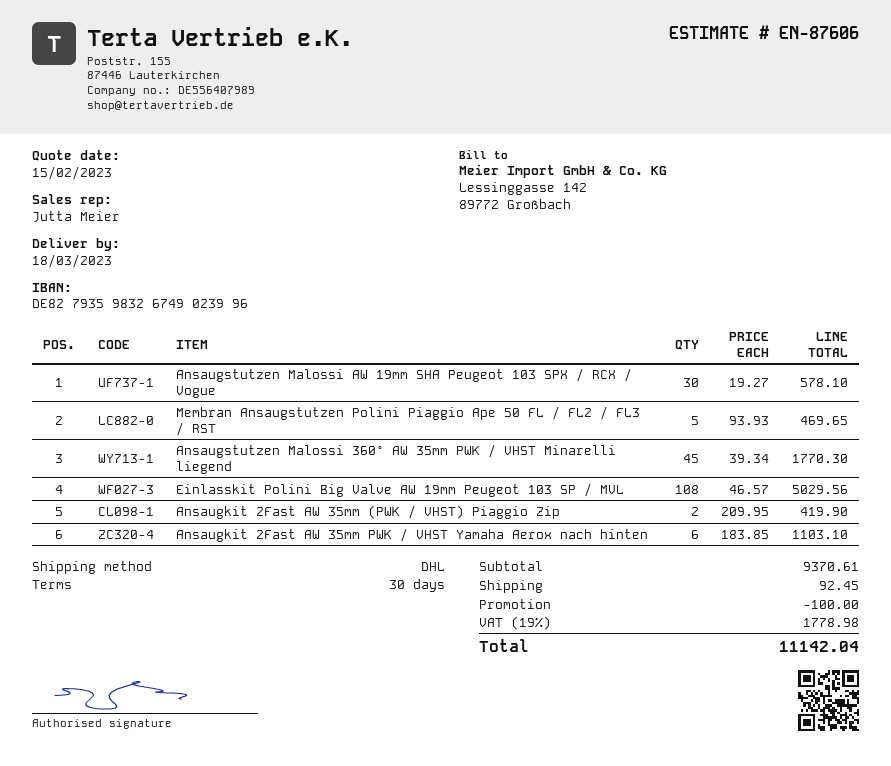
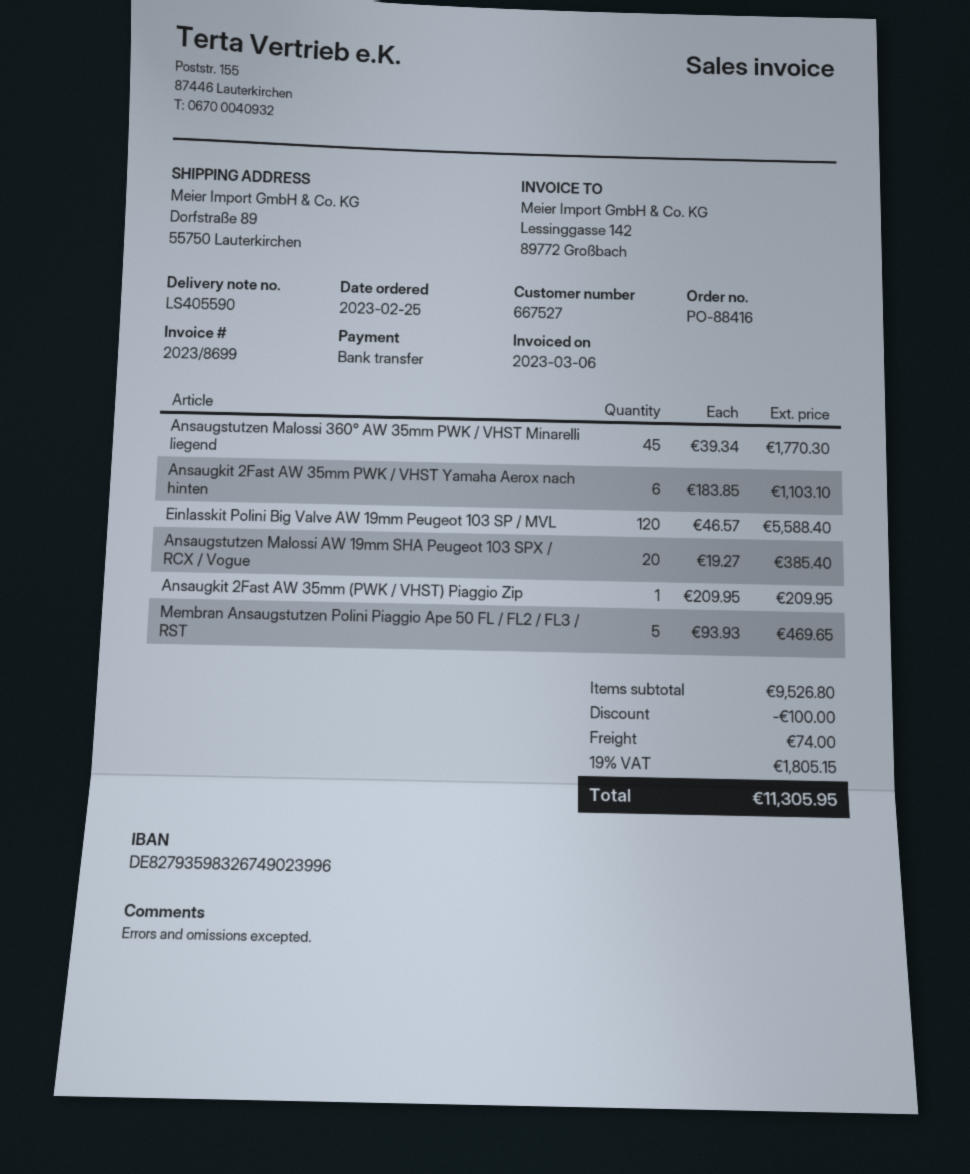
Ansaugstutzen Malossi AW 19mm SHA Peugeot 103 SPX / RCX / Vogue: 30 x 19.27 = 578.10 -> 20 x 19.27 = 385.40
Einlasskit Polini Big Valve AW 19mm Peugeot 103 SP / MVL: 108 x 46.57 = 5029.56 -> 120 x 46.57 = 5588.40
Ansaugkit 2Fast AW 35mm (PWK / VHST) Piaggio Zip: 2 x 209.95 = 419.90 -> 1 x 209.95 = 209.95
subtotal: 9370.61 -> 9526.80
shipping: 92.45 -> 74.00
tax: 19% = 1778.98 -> 19% = 1805.15
total: 11142.04 -> 11305.95

